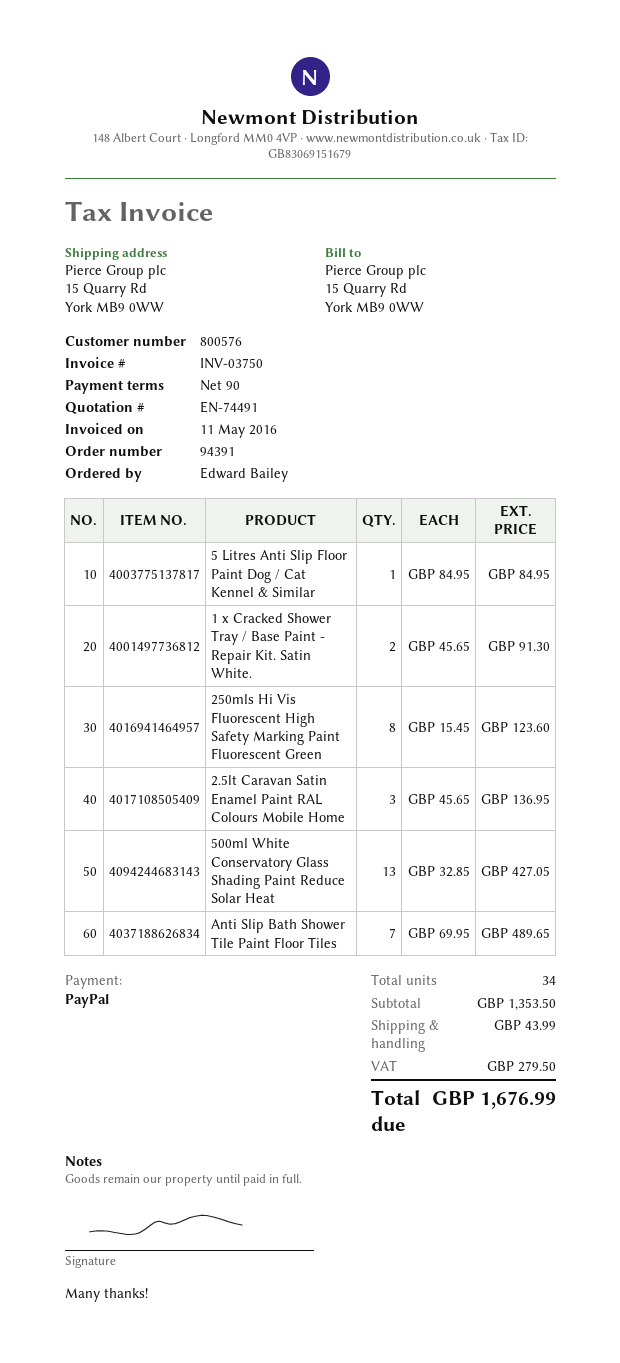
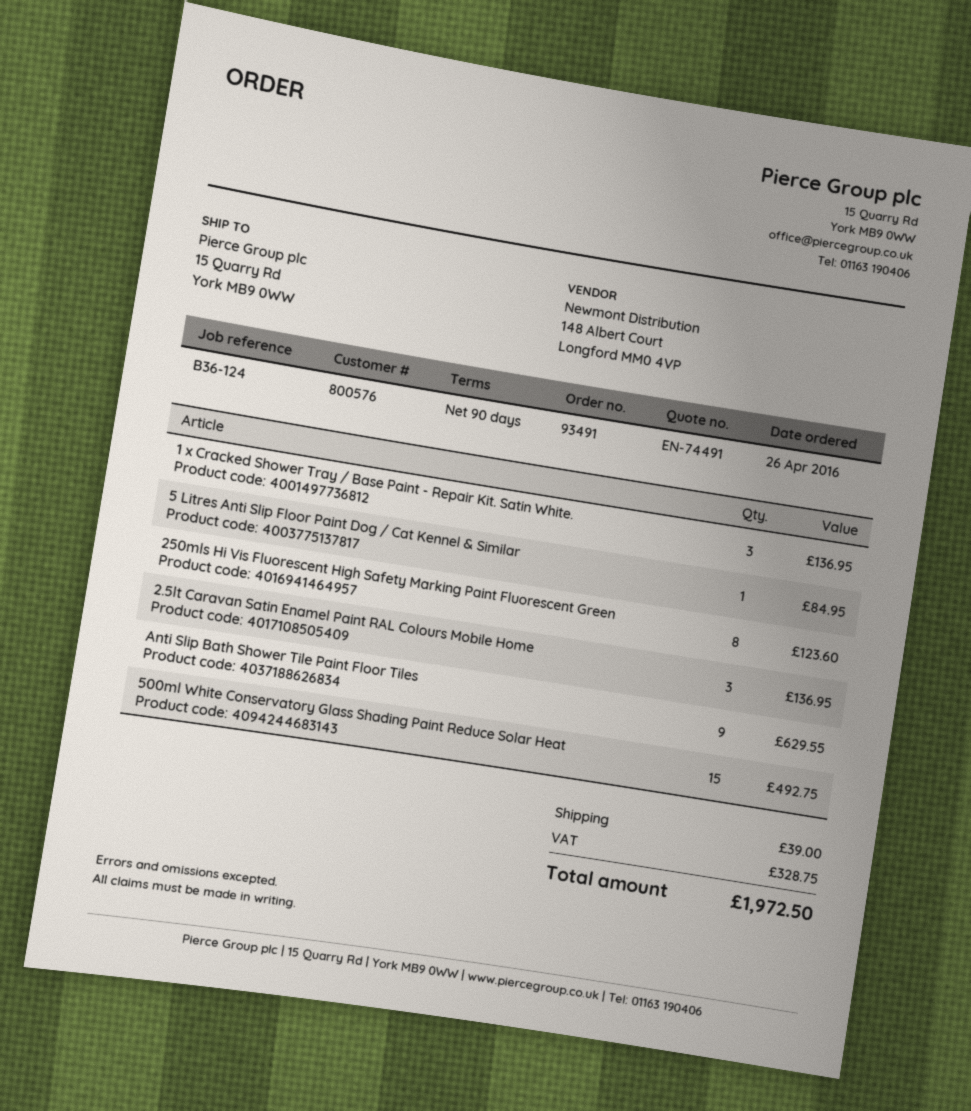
order number: 94391 -> 93491
1 x Cracked Shower Tray / Base Paint - Repair Kit. Satin White.: 2 for 91.30 -> 3 for 136.95
500ml White Conservatory Glass Shading Paint Reduce Solar Heat: 13 for 427.05 -> 15 for 492.75
Anti Slip Bath Shower Tile Paint Floor Tiles: 7 for 489.65 -> 9 for 629.55
shipping: 43.99 -> 39.00
tax: 279.50 -> 328.75
total: 1676.99 -> 1972.50

